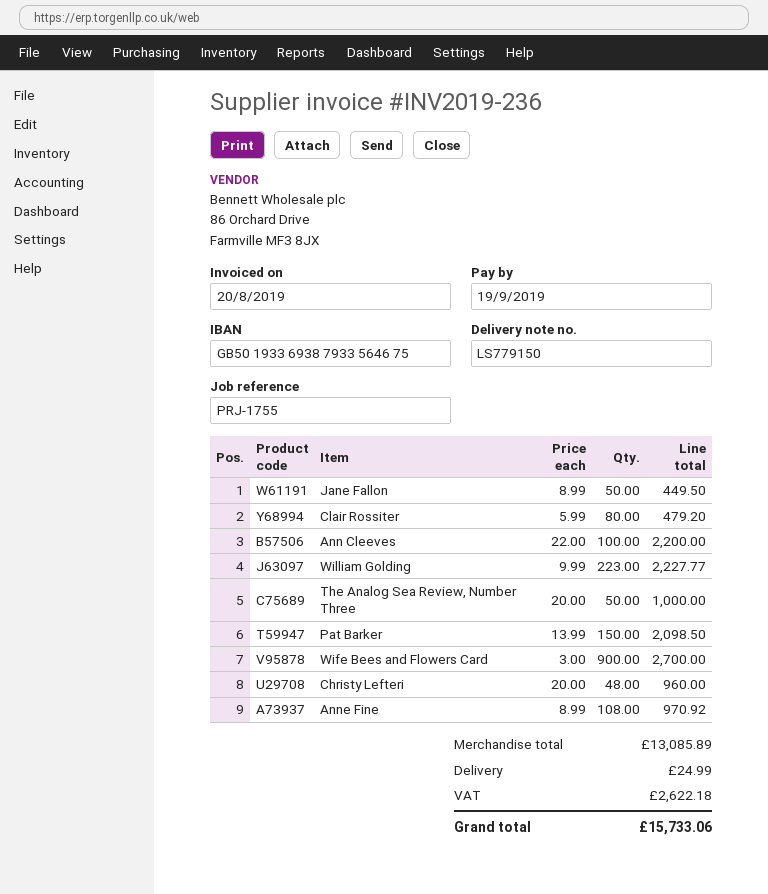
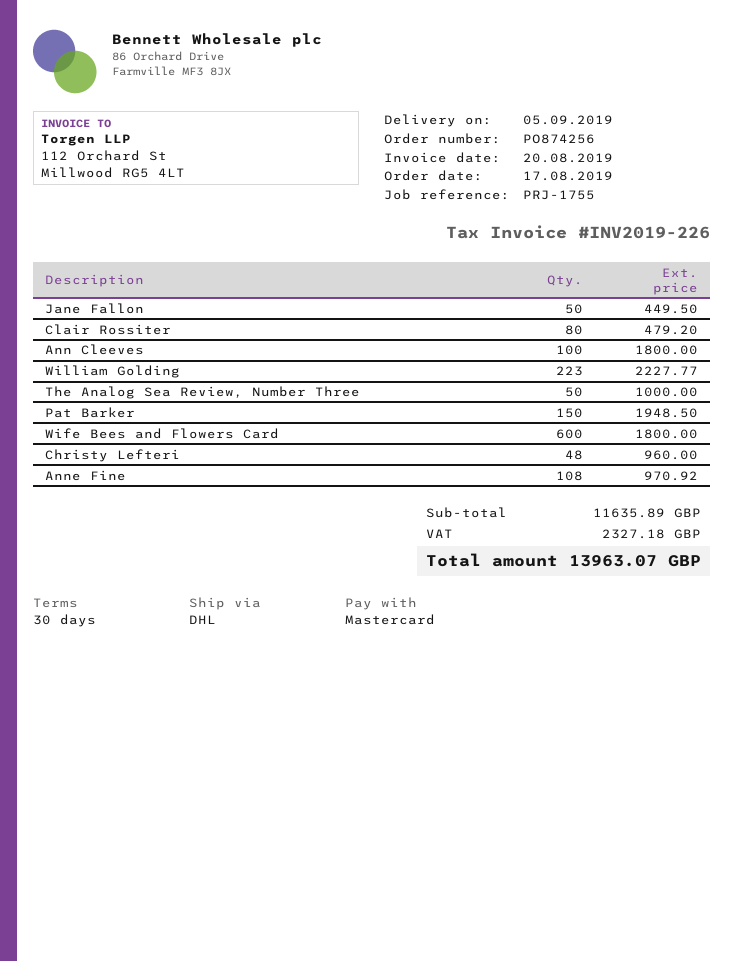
invoice number: INV2019-236 -> INV2019-226
Ann Cleeves: 100 for 2200.00 -> 100 for 1800.00
Pat Barker: 150 for 2098.50 -> 150 for 1948.50
Wife Bees and Flowers Card: 900 for 2700.00 -> 600 for 1800.00
subtotal: 13085.89 -> 11635.89
shipping: 24.99 -> none
tax: 2622.18 -> 2327.18
total: 15733.06 -> 13963.07

